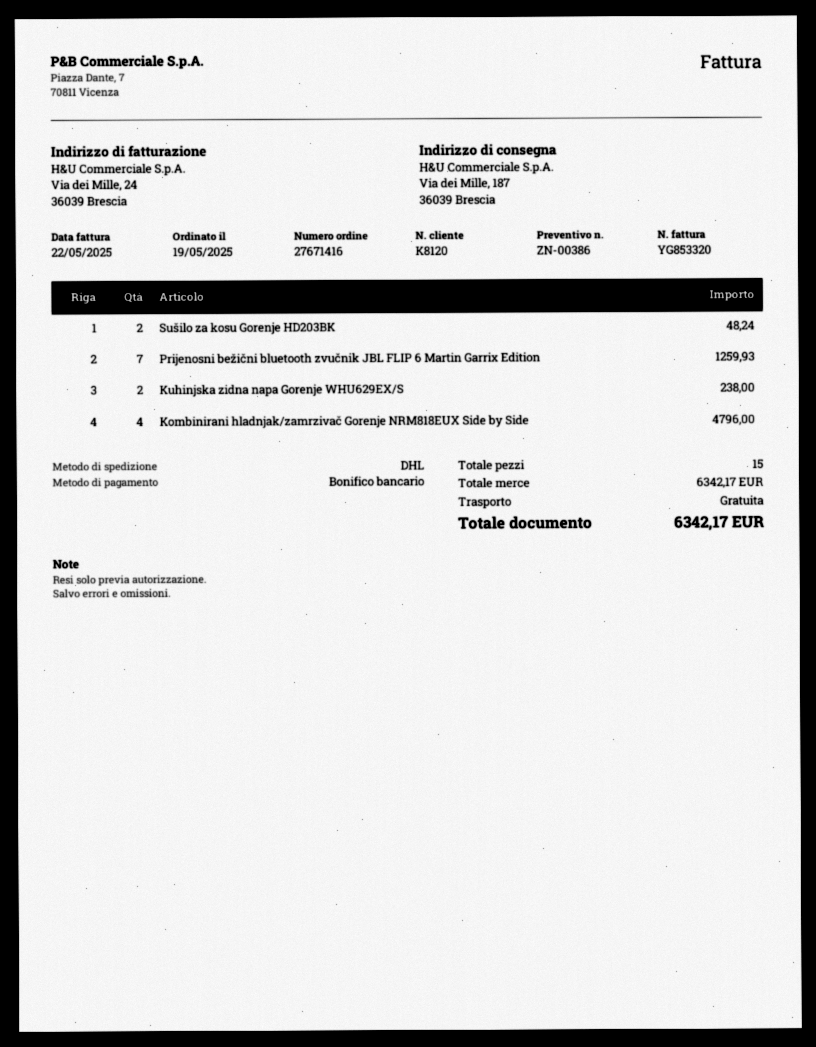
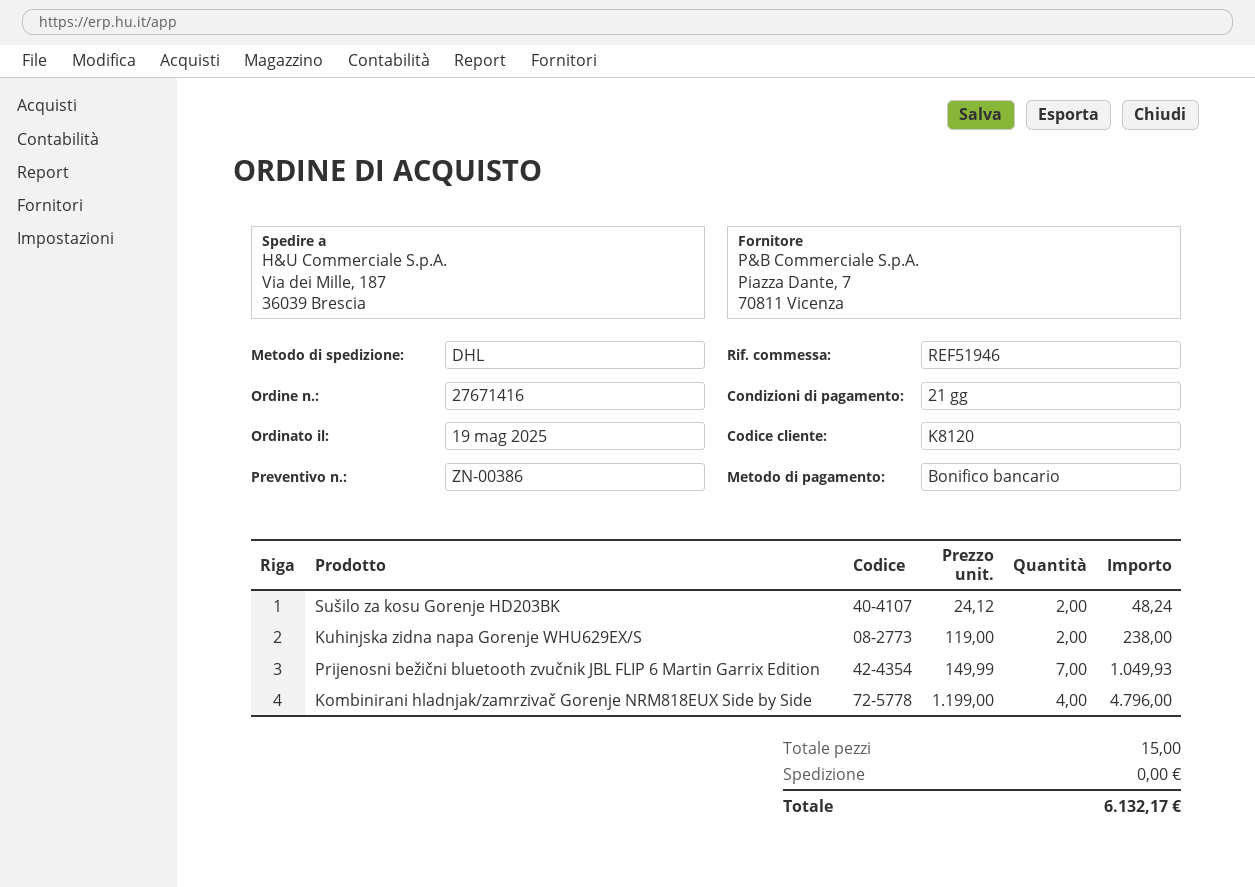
Prijenosni bežični bluetooth zvučnik JBL FLIP 6 Martin Garrix Edition: 7 for 1259.93 -> 7 for 1049.93
total: 6342.17 -> 6132.17

